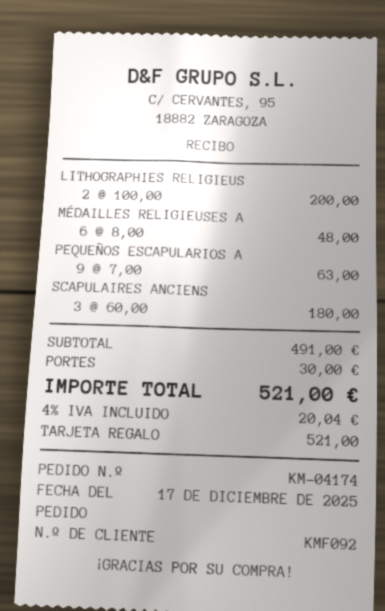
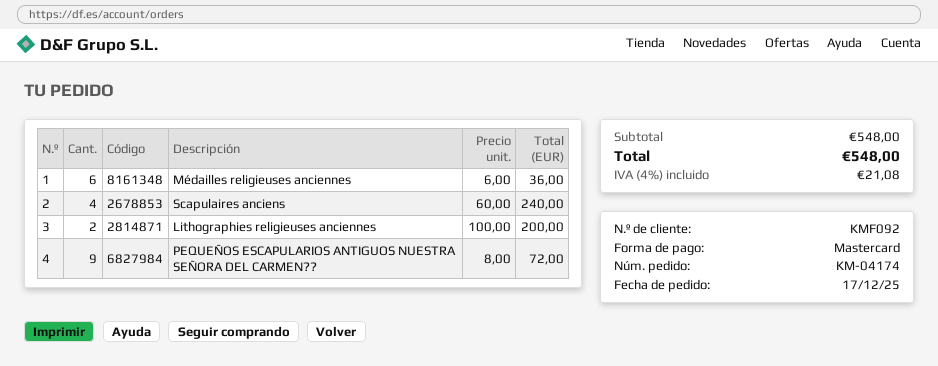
payment method: gift card -> Mastercard
MÉDAILLES RELIGIEUSES A: 6 x 8.00 = 48.00 -> 6 x 6.00 = 36.00
PEQUEÑOS ESCAPULARIOS A: 9 x 7.00 = 63.00 -> 9 x 8.00 = 72.00
SCAPULAIRES ANCIENS: 3 x 60.00 = 180.00 -> 4 x 60.00 = 240.00
subtotal: 491.00 -> 548.00
shipping: 30.00 -> none
tax: 4% = 20.04 -> 4% = 21.08
total: 521.00 -> 548.00

